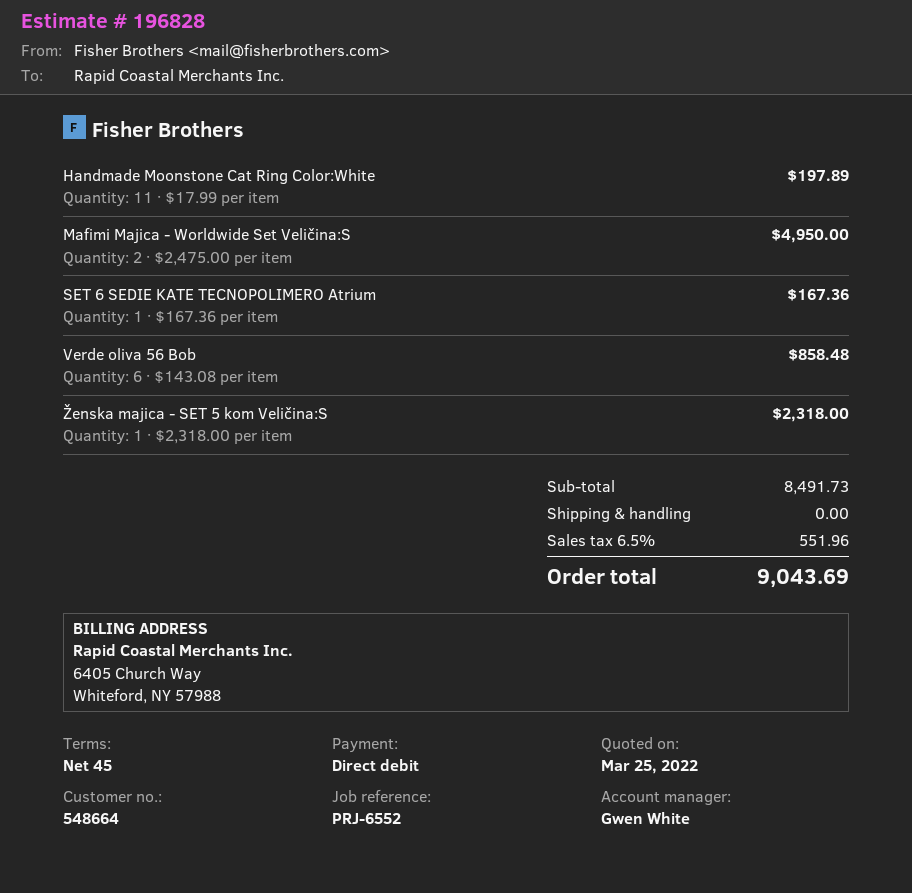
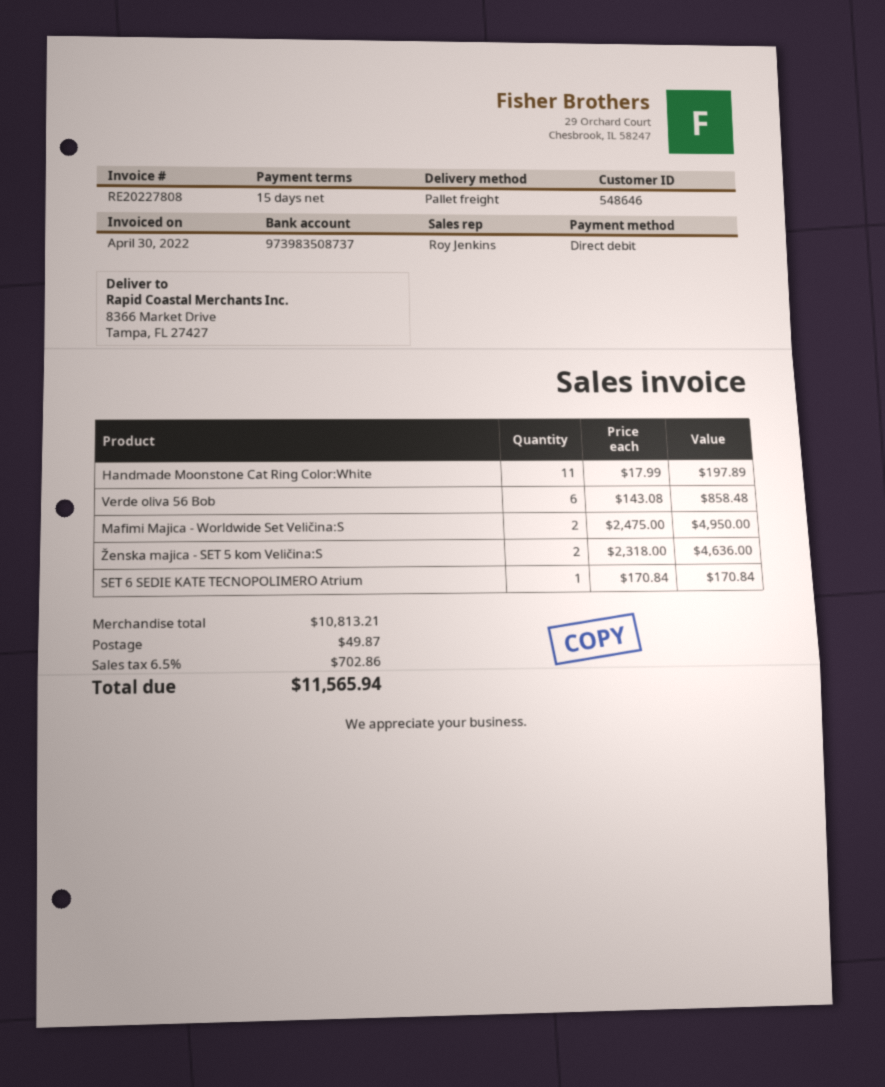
payment terms: 45 days -> 15 days
customer number: 548664 -> 548646
sales rep: Gwen White -> Roy Jenkins
SET 6 SEDIE KATE TECNOPOLIMERO Atrium: 1 x 167.36 = 167.36 -> 1 x 170.84 = 170.84
Ženska majica - SET 5 kom Veličina:S: 1 x 2318.00 = 2318.00 -> 2 x 2318.00 = 4636.00
subtotal: 8491.73 -> 10813.21
shipping: 0.00 -> 49.87
tax: 6.5% = 551.96 -> 6.5% = 702.86
total: 9043.69 -> 11565.94

